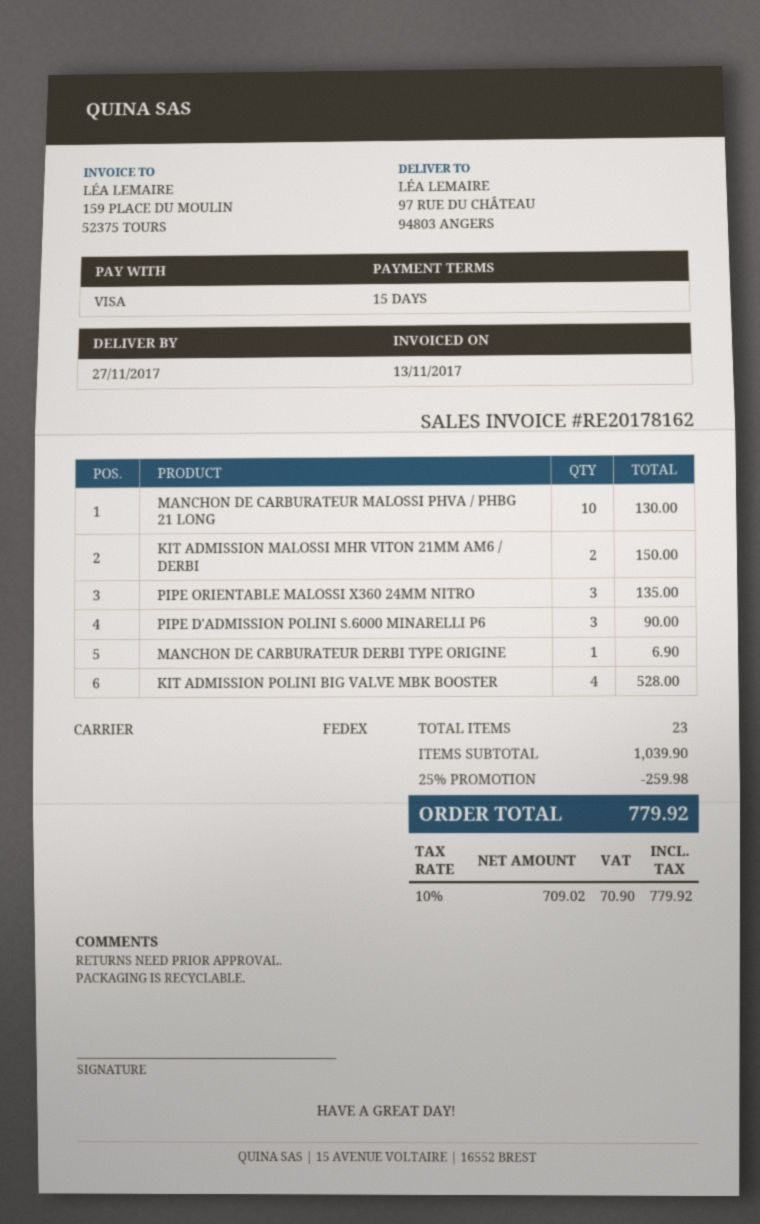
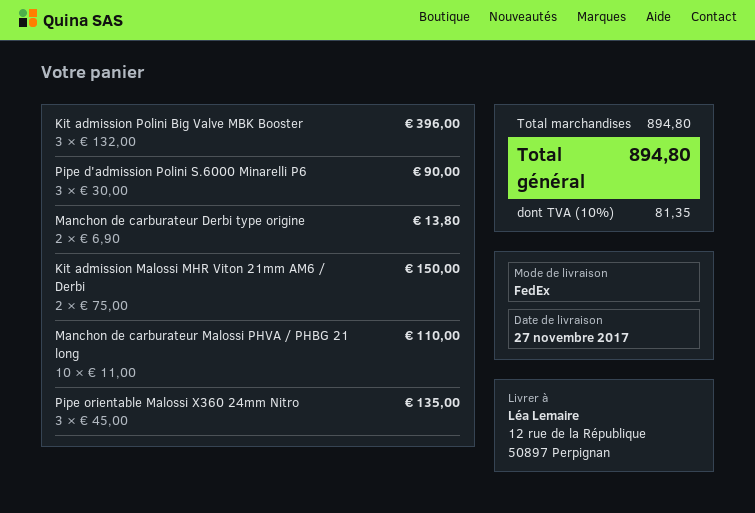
ship to: 97 RUE DU CHÂTEAU, 94803 ANGERS -> 12 rue de la République, 50897 Perpignan
MANCHON DE CARBURATEUR MALOSSI PHVA / PHBG 21 LONG: 10 for 130.00 -> 10 for 110.00
MANCHON DE CARBURATEUR DERBI TYPE ORIGINE: 1 for 6.90 -> 2 for 13.80
KIT ADMISSION POLINI BIG VALVE MBK BOOSTER: 4 for 528.00 -> 3 for 396.00
subtotal: 1039.90 -> 894.80
discount: 25% = 259.98 -> none
tax: 10% = 70.90 -> 10% = 81.35
total: 779.92 -> 894.80

